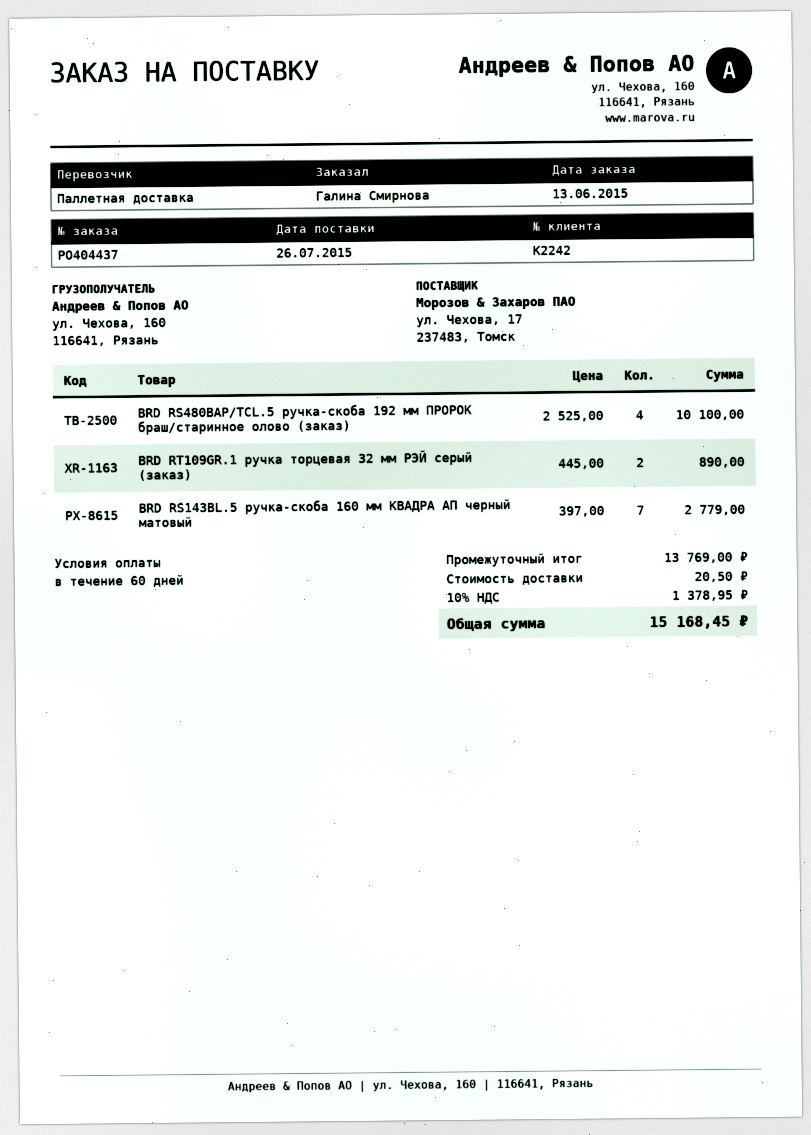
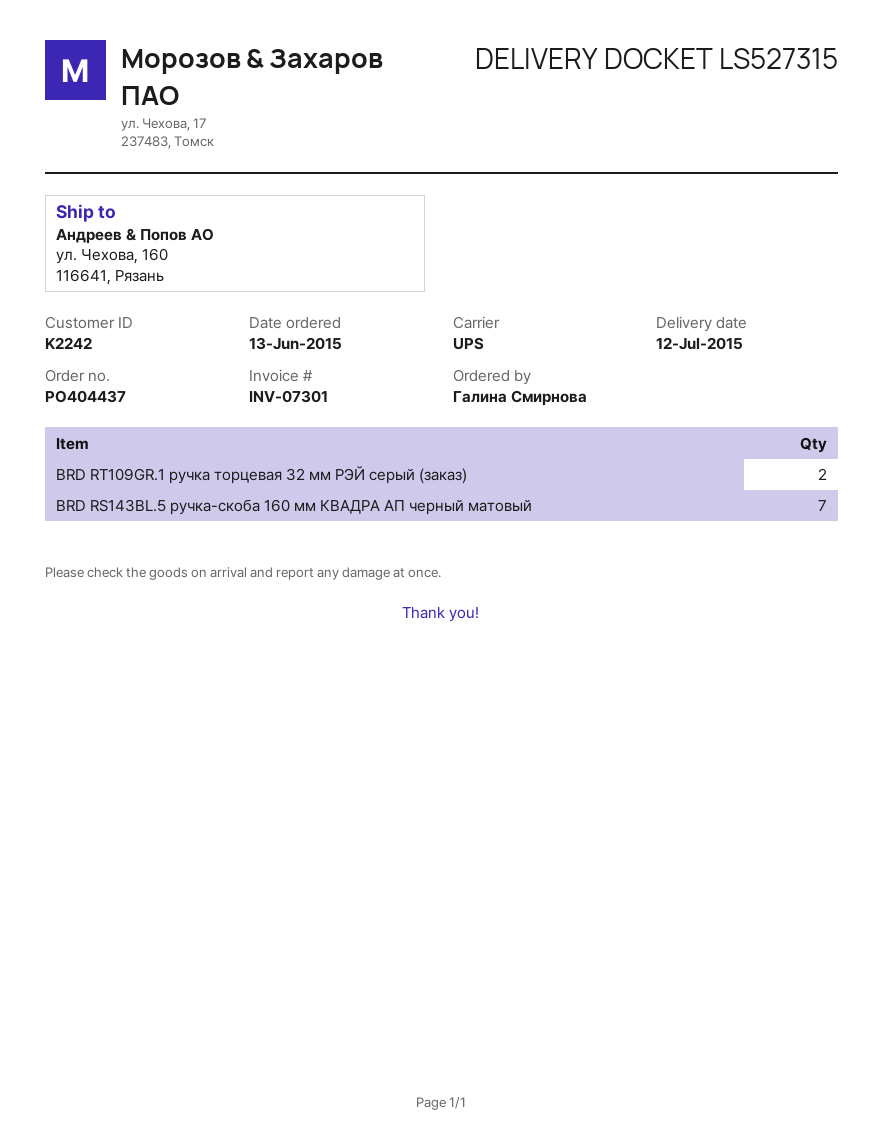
delivery date: 2015-07-26 -> 2015-07-12
shipping method: pallet freight -> UPS
BRD RS480BAP/TCL.5 ручка-скоба 192 мм ПРОРОК браш/старинное олово (заказ): 4 -> none

